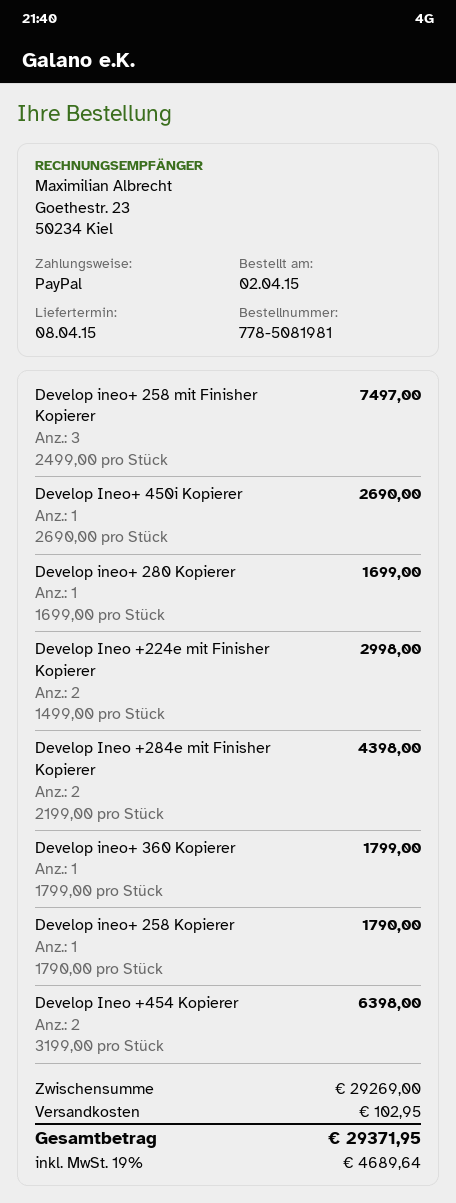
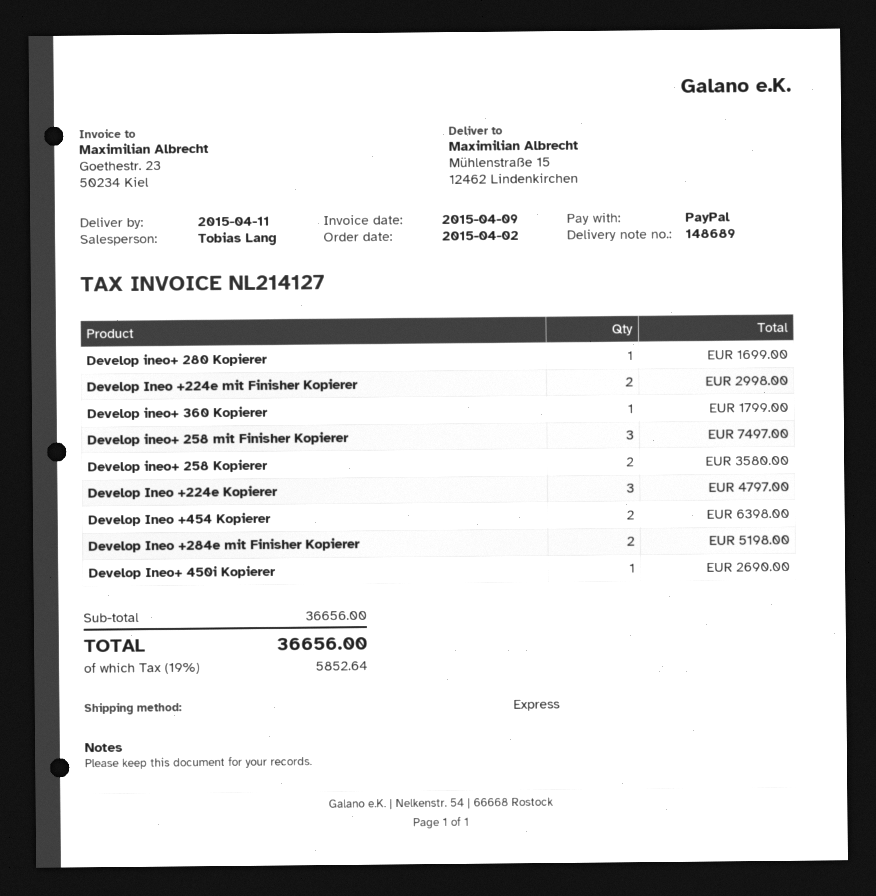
delivery date: 2015-04-08 -> 2015-04-11
Develop Ineo +284e mit Finisher Kopierer: 2 for 4398.00 -> 2 for 5198.00
Develop ineo+ 258 Kopierer: 1 for 1790.00 -> 2 for 3580.00
Develop Ineo +224e Kopierer: none -> 3 for 4797.00
subtotal: 29269.00 -> 36656.00
shipping: 102.95 -> none
tax: 19% = 4689.64 -> 19% = 5852.64
total: 29371.95 -> 36656.00

